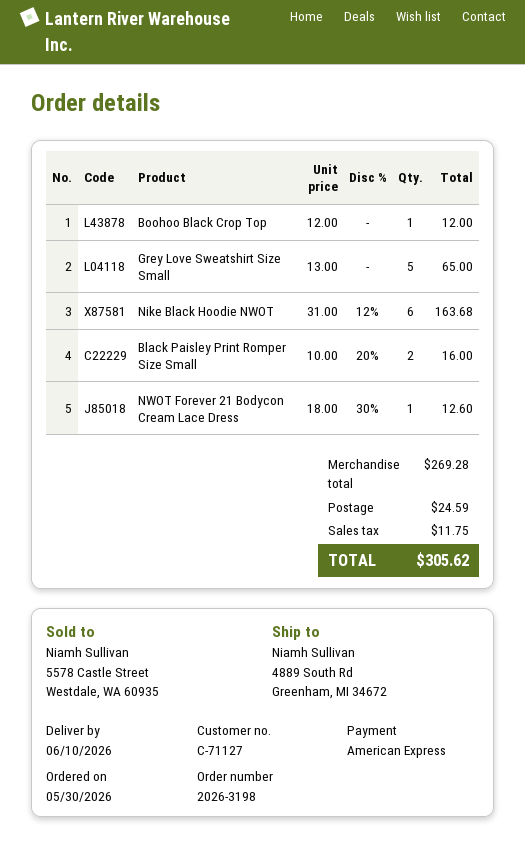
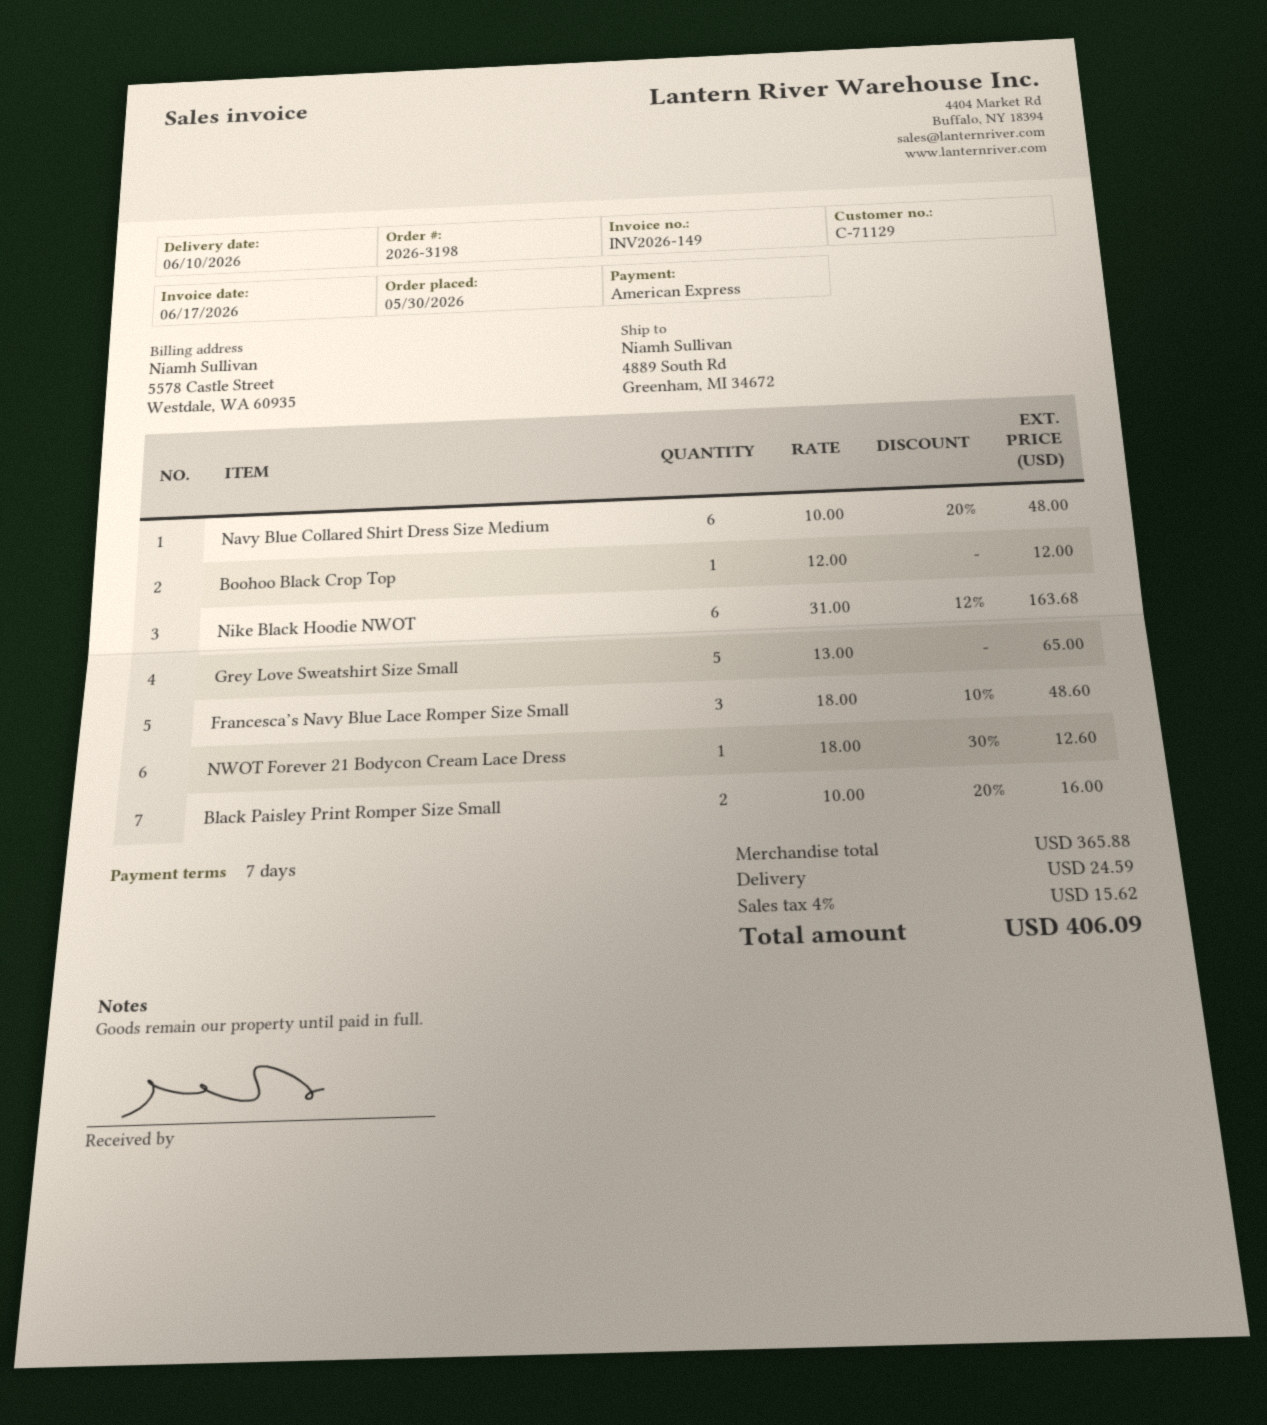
customer number: C-71127 -> C-71129
Navy Blue Collared Shirt Dress Size Medium: none -> 6 x 10.00 - 20% = 48.00
Francesca’s Navy Blue Lace Romper Size Small: none -> 3 x 18.00 - 10% = 48.60
subtotal: 269.28 -> 365.88
tax: 11.75 -> 15.62
total: 305.62 -> 406.09

